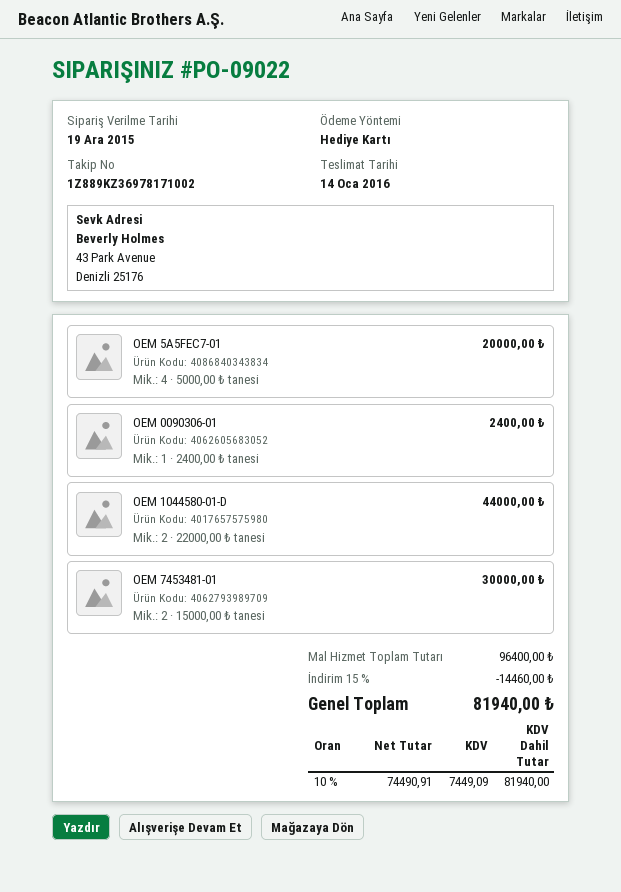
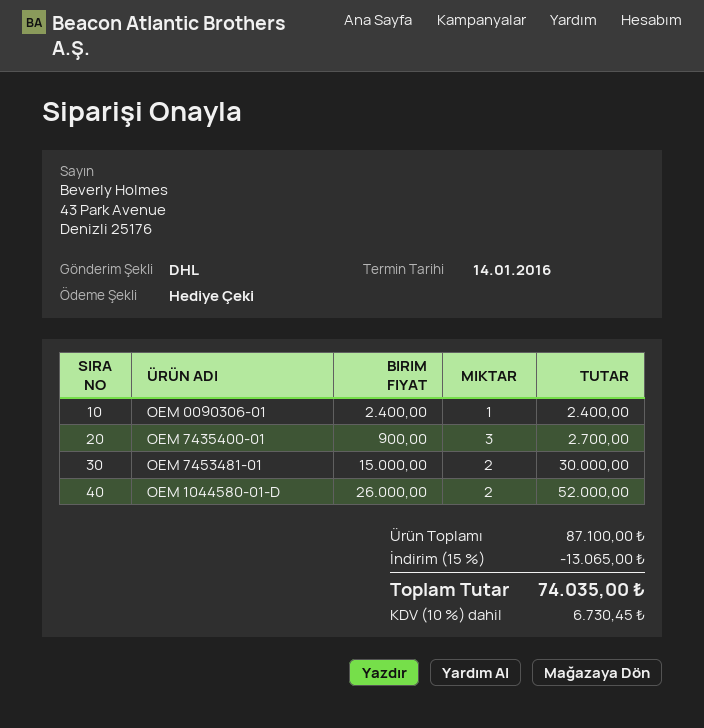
OEM 5A5FEC7-01: 4 x 5000.00 = 20000.00 -> none
OEM 1044580-01-D: 2 x 22000.00 = 44000.00 -> 2 x 26000.00 = 52000.00
OEM 7435400-01: none -> 3 x 900.00 = 2700.00
subtotal: 96400.00 -> 87100.00
discount: 15% = 14460.00 -> 15% = 13065.00
tax: 10% = 7449.09 -> 10% = 6730.45
total: 81940.00 -> 74035.00

